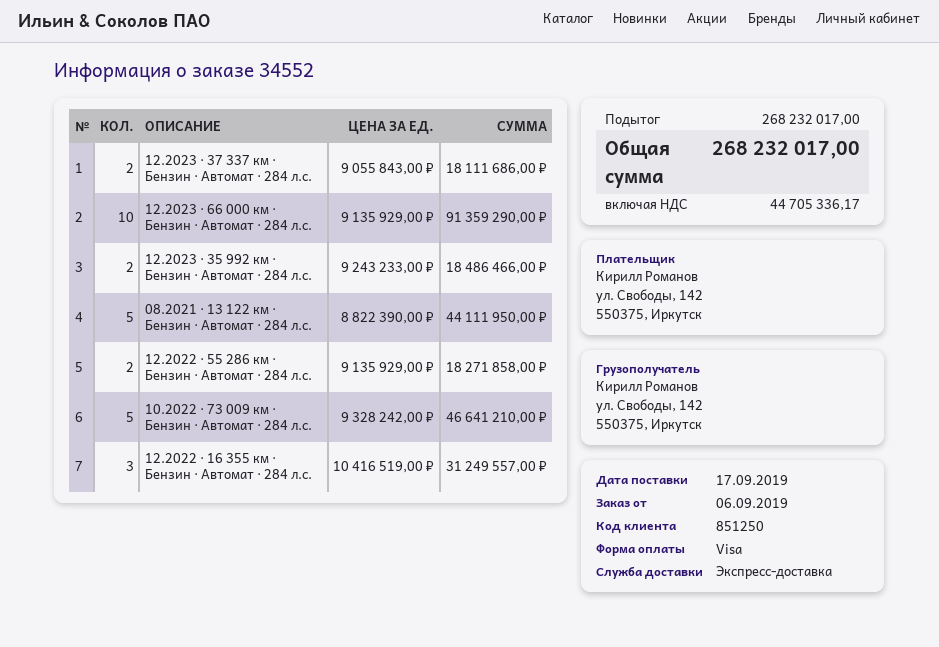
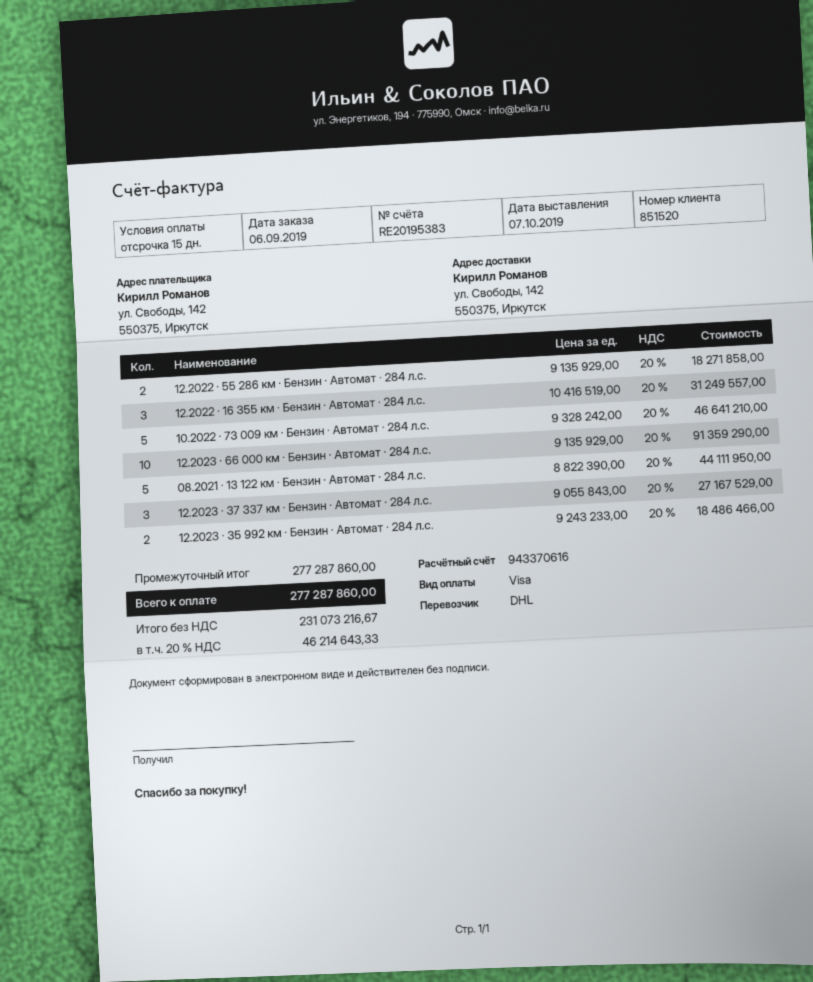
customer number: 851250 -> 851520
shipping method: express -> DHL
12.2023 · 37 337 км · Бензин · Автомат · 284 л.с.: 2 x 9055843.00 = 18111686.00 -> 3 x 9055843.00 = 27167529.00
subtotal: 268232017.00 -> 277287860.00
tax: 44705336.17 -> 46214643.33
total: 268232017.00 -> 277287860.00

